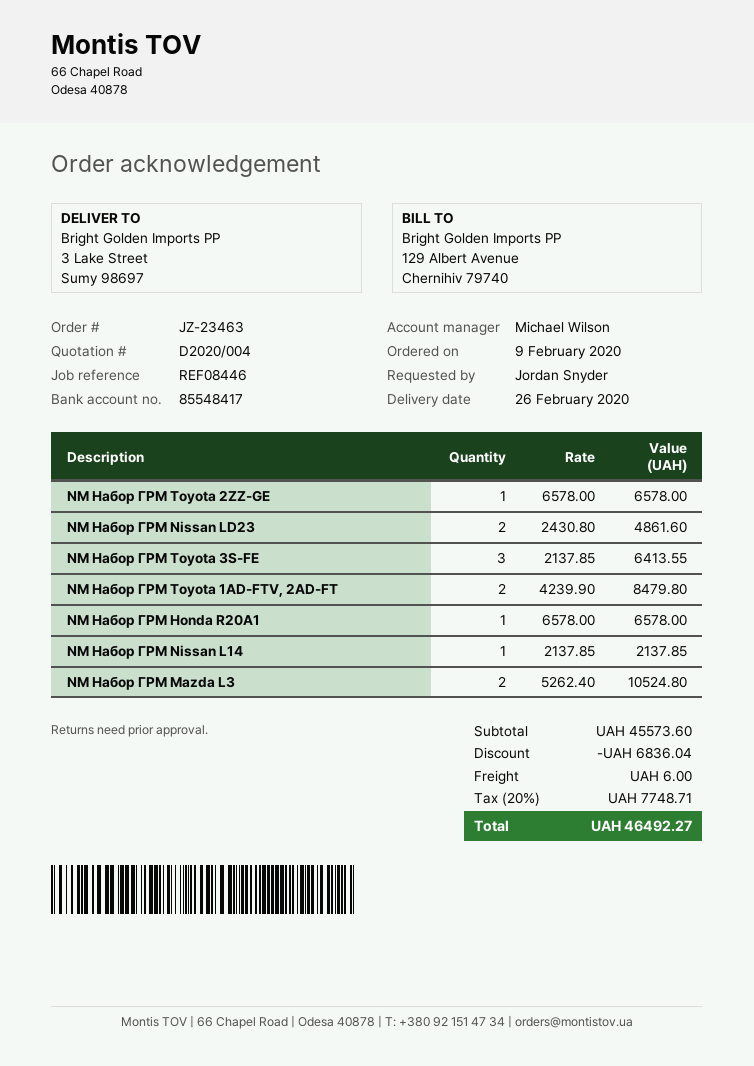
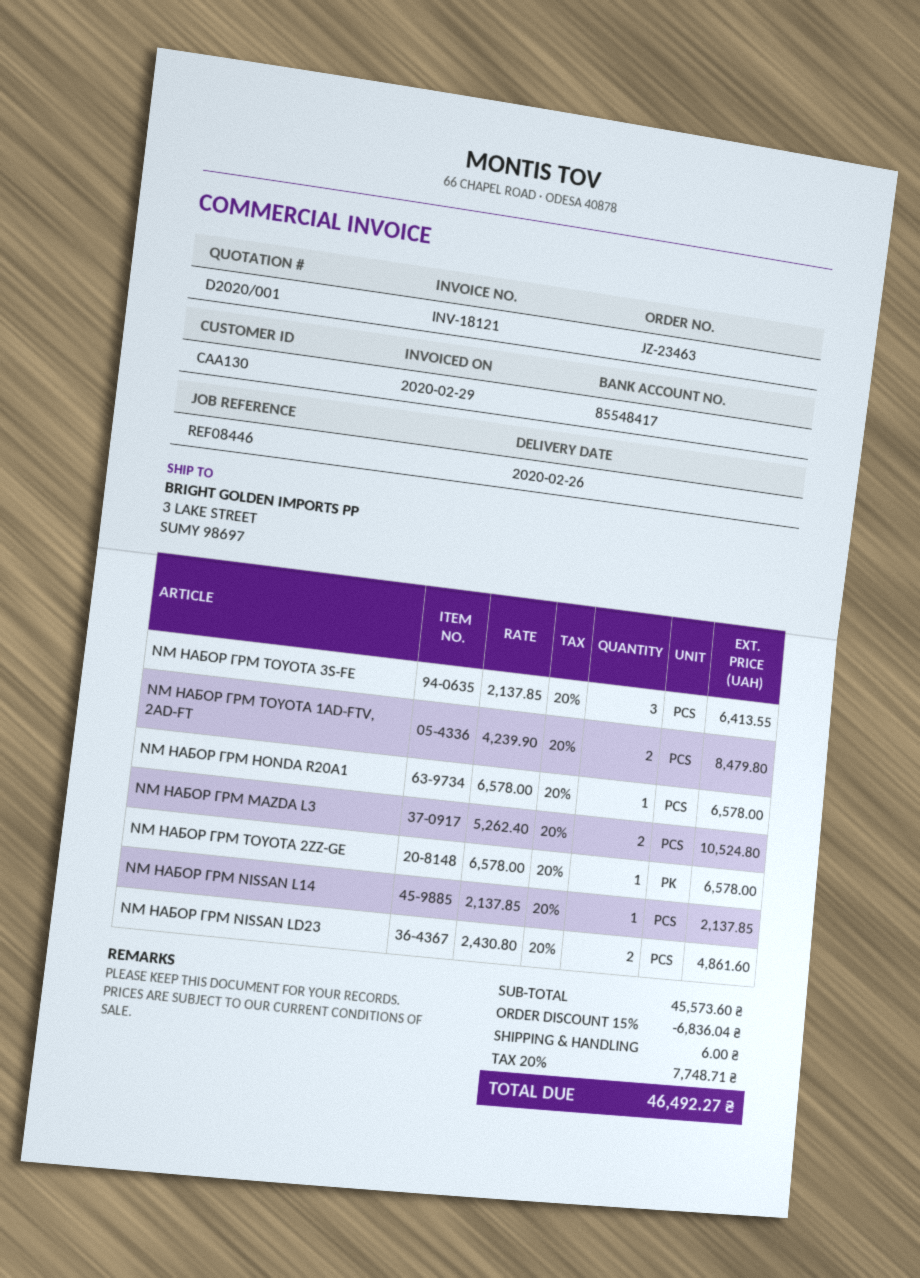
quote number: D2020/004 -> D2020/001

